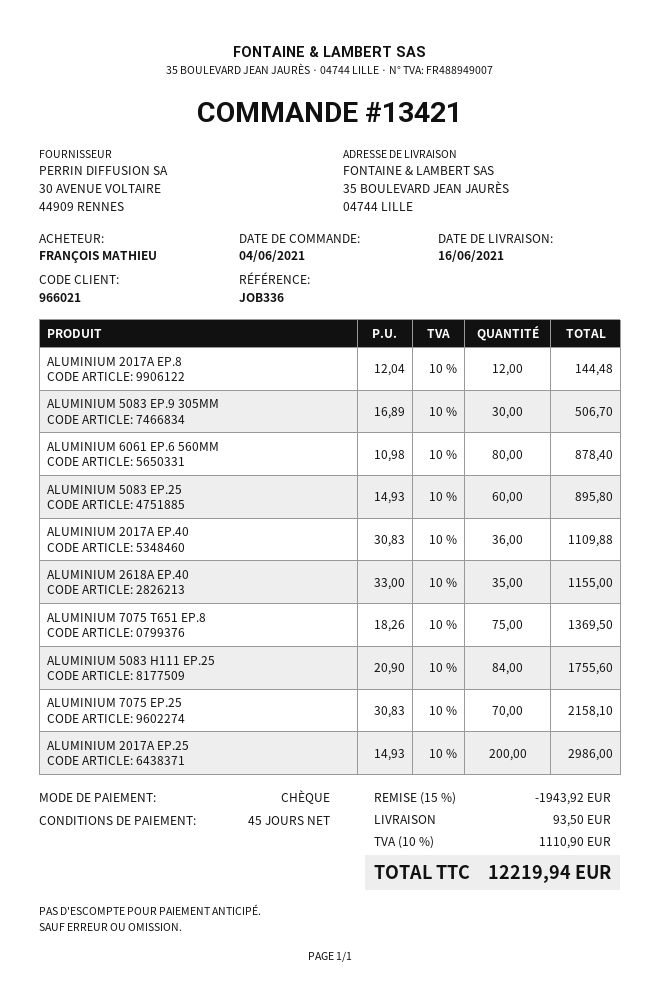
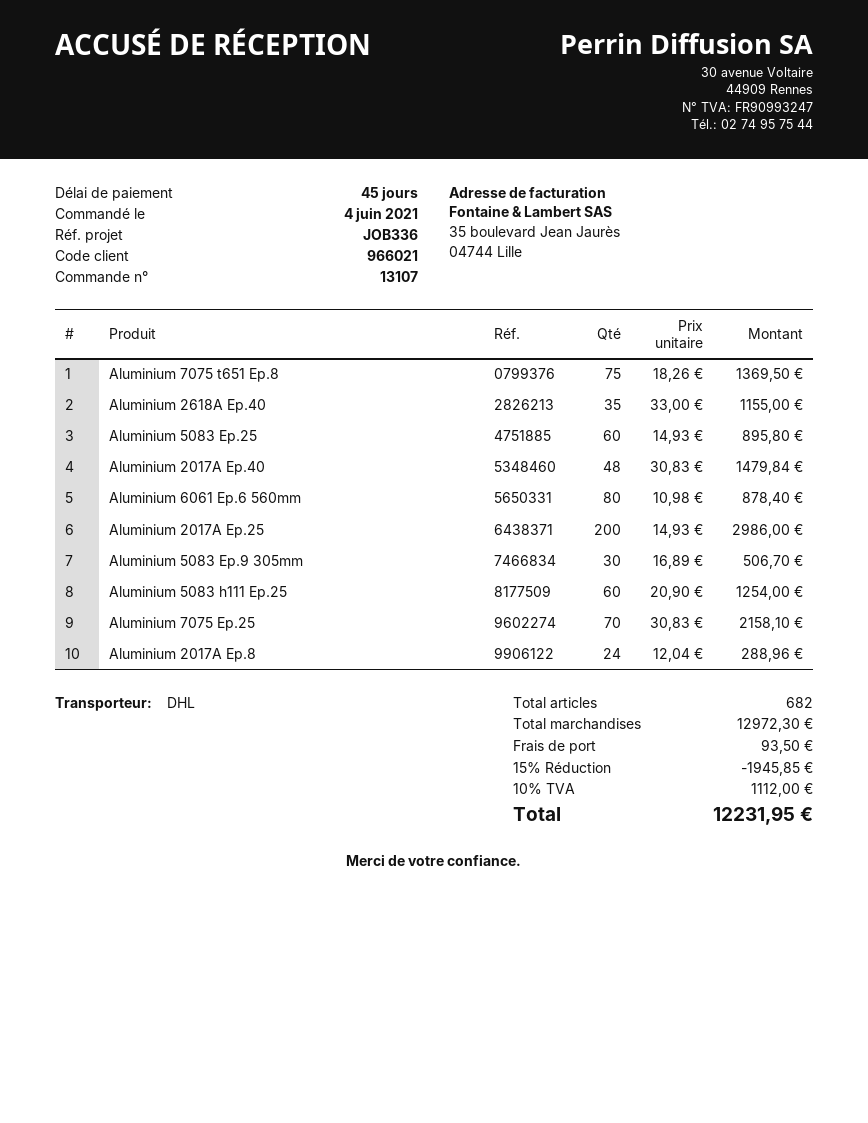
order number: 13421 -> 13107
ALUMINIUM 2017A EP.8: 12 x 12.04 = 144.48 -> 24 x 12.04 = 288.96
ALUMINIUM 2017A EP.40: 36 x 30.83 = 1109.88 -> 48 x 30.83 = 1479.84
ALUMINIUM 5083 H111 EP.25: 84 x 20.90 = 1755.60 -> 60 x 20.90 = 1254.00
discount: 15% = 1943.92 -> 15% = 1945.85
tax: 10% = 1110.90 -> 10% = 1112.00
total: 12219.94 -> 12231.95

